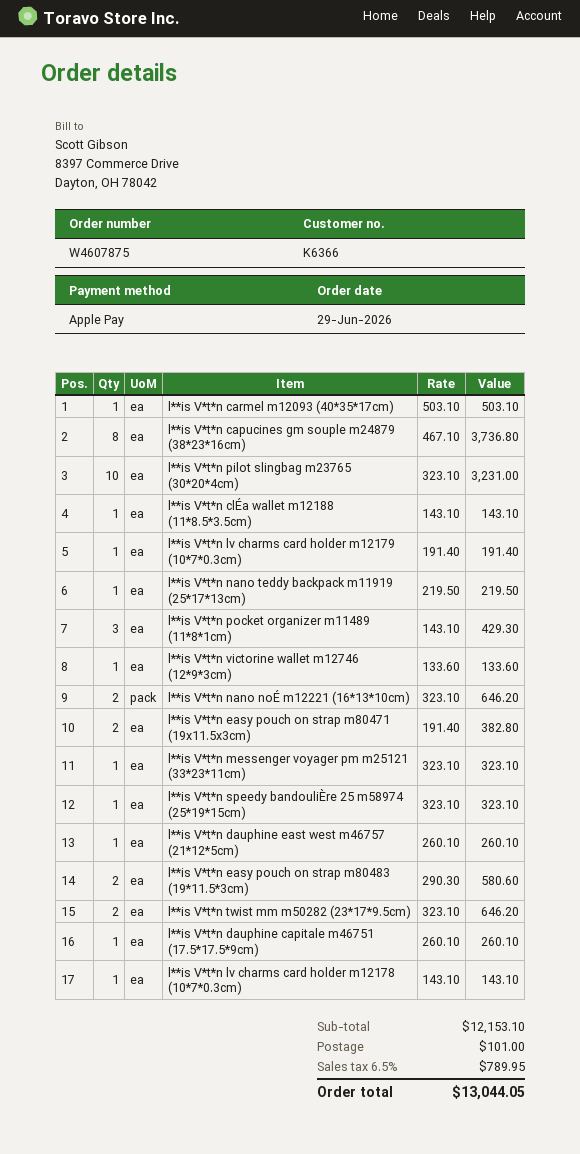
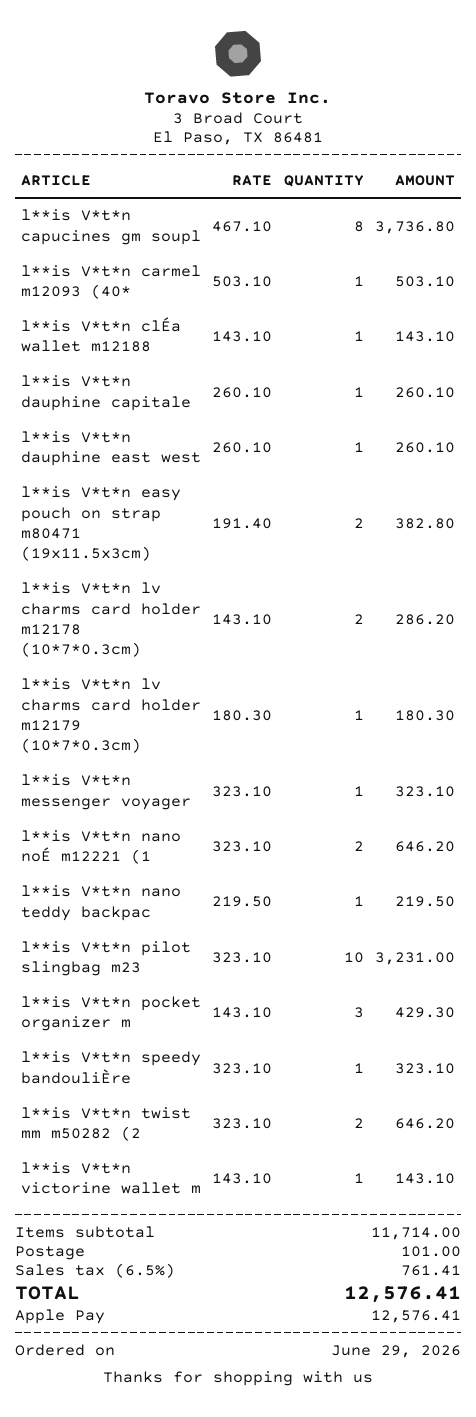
l**is V*t*n lv charms card holder m12179 (10*7*0.3cm): 1 x 191.40 = 191.40 -> 1 x 180.30 = 180.30
l**is V*t*n victorine wallet m12746 (12*9*3cm): 1 x 133.60 = 133.60 -> 1 x 143.10 = 143.10
l**is V*t*n easy pouch on strap m80483 (19*11.5*3cm): 2 x 290.30 = 580.60 -> none
l**is V*t*n lv charms card holder m12178 (10*7*0.3cm): 1 x 143.10 = 143.10 -> 2 x 143.10 = 286.20
subtotal: 12153.10 -> 11714.00
tax: 6.5% = 789.95 -> 6.5% = 761.41
total: 13044.05 -> 12576.41

